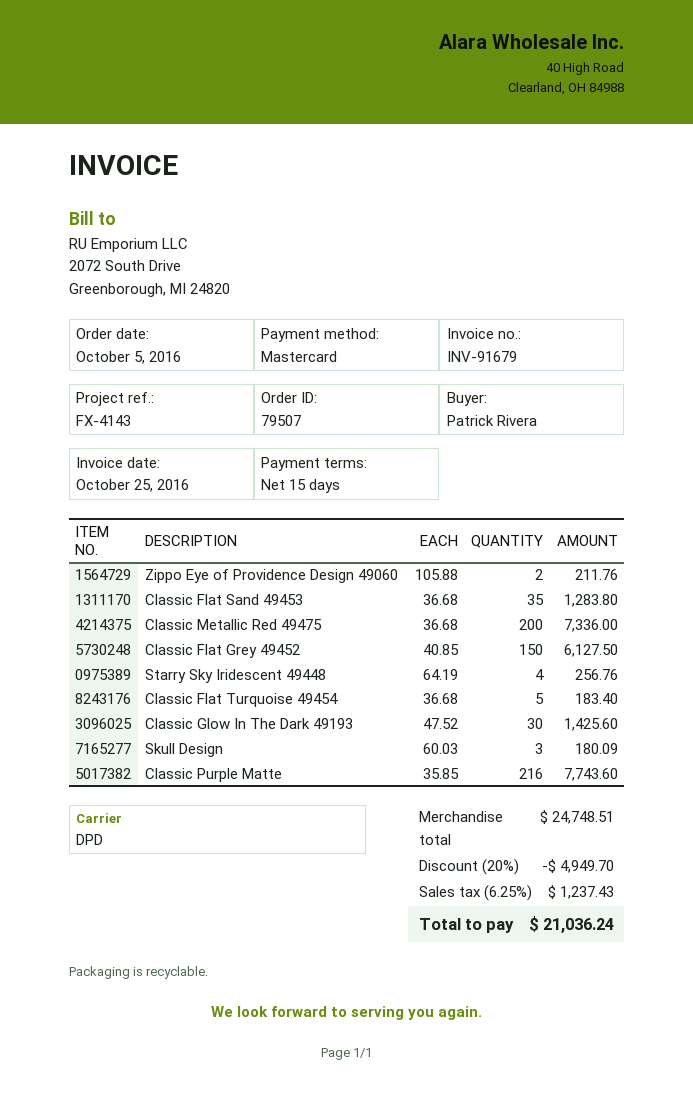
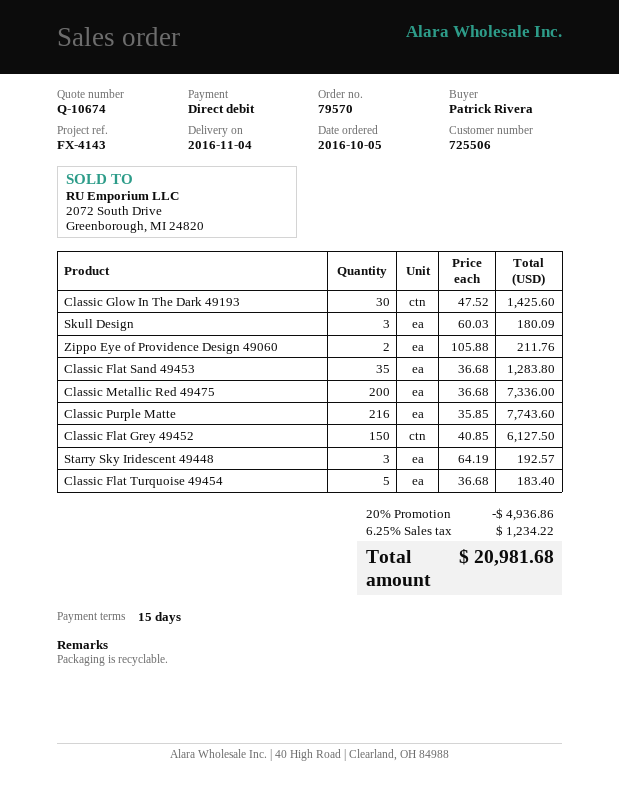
order number: 79507 -> 79570
payment method: Mastercard -> direct debit
Starry Sky Iridescent 49448: 4 x 64.19 = 256.76 -> 3 x 64.19 = 192.57
discount: 20% = 4949.70 -> 20% = 4936.86
tax: 6.25% = 1237.43 -> 6.25% = 1234.22
total: 21036.24 -> 20981.68

